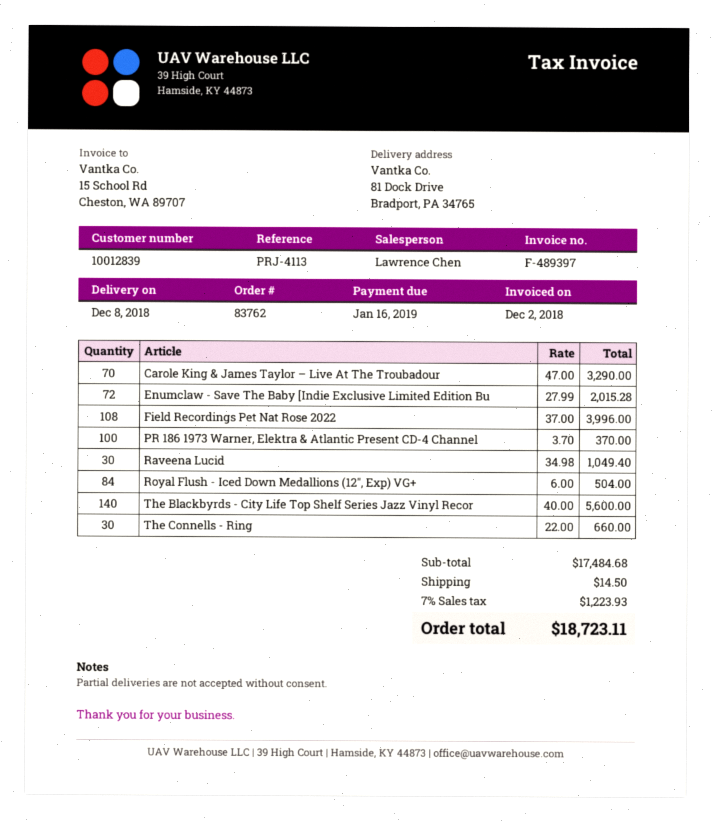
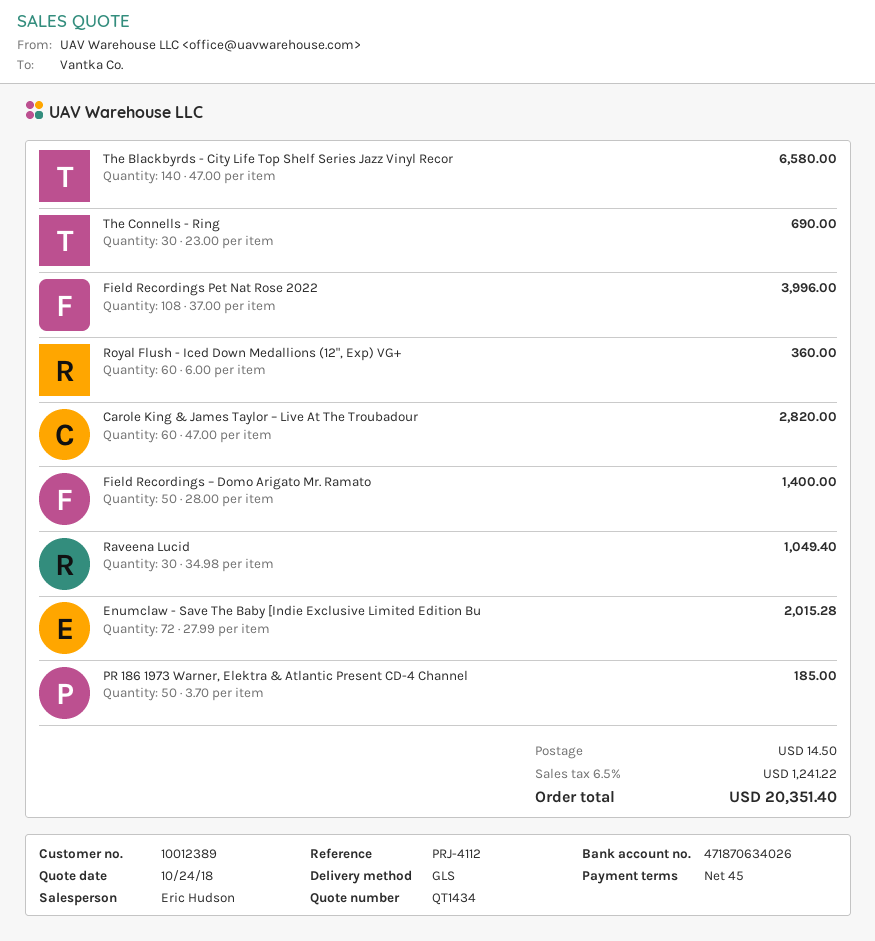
customer number: 10012839 -> 10012389
reference: PRJ-4113 -> PRJ-4112
sales rep: Lawrence Chen -> Eric Hudson
Carole King & James Taylor – Live At The Troubadour: 70 x 47.00 = 3290.00 -> 60 x 47.00 = 2820.00
PR 186 1973 Warner, Elektra & Atlantic Present CD-4 Channel: 100 x 3.70 = 370.00 -> 50 x 3.70 = 185.00
Royal Flush - Iced Down Medallions (12", Exp) VG+: 84 x 6.00 = 504.00 -> 60 x 6.00 = 360.00
The Blackbyrds - City Life Top Shelf Series Jazz Vinyl Recor: 140 x 40.00 = 5600.00 -> 140 x 47.00 = 6580.00
The Connells - Ring: 30 x 22.00 = 660.00 -> 30 x 23.00 = 690.00
Field Recordings – Domo Arigato Mr. Ramato: none -> 50 x 28.00 = 1400.00
tax: 7% = 1223.93 -> 6.5% = 1241.22
total: 18723.11 -> 20351.40

